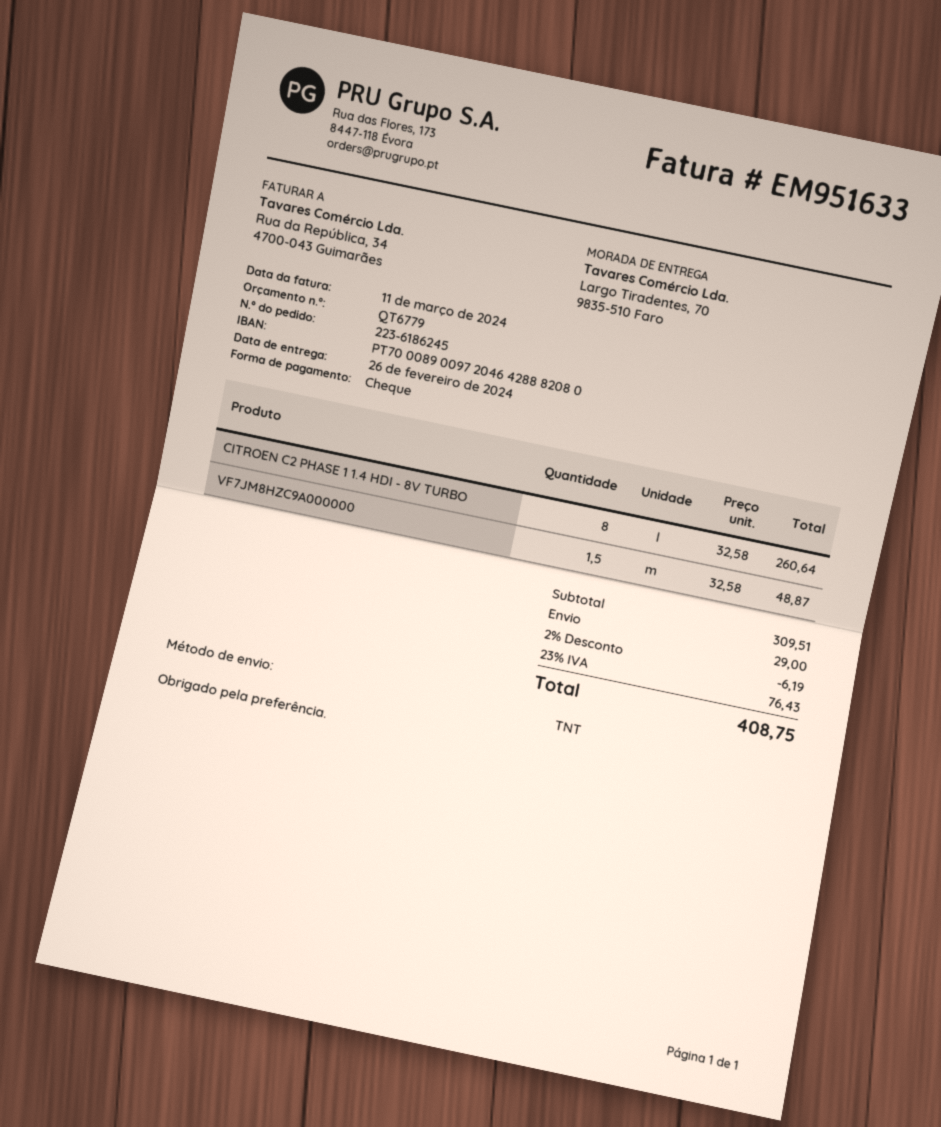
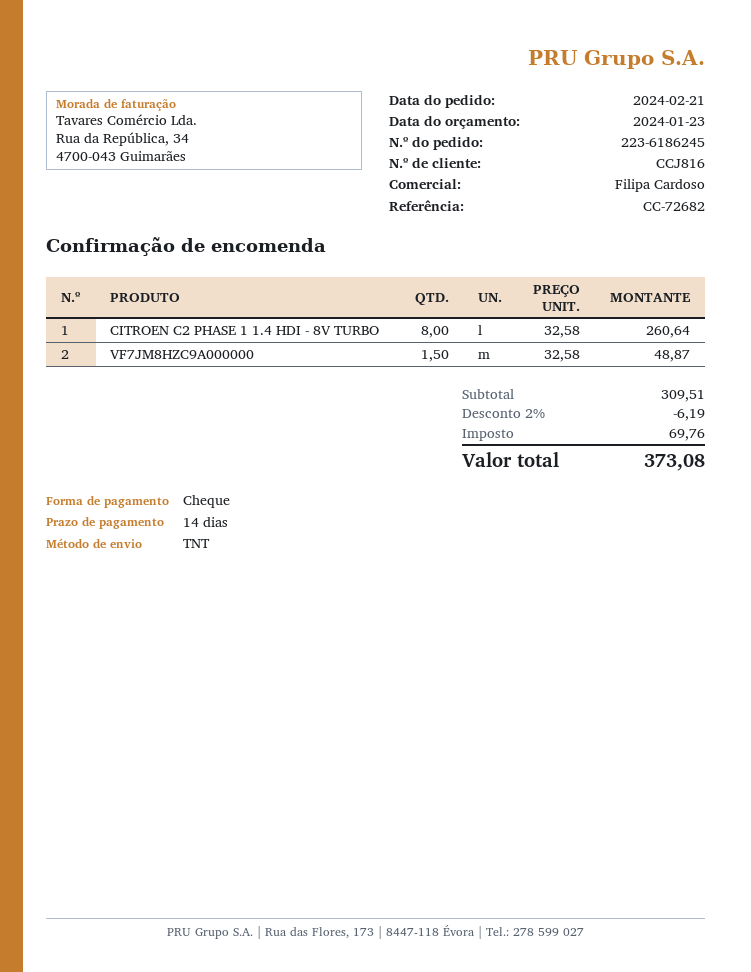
shipping: 29.00 -> none
tax: 76.43 -> 69.76
total: 408.75 -> 373.08

